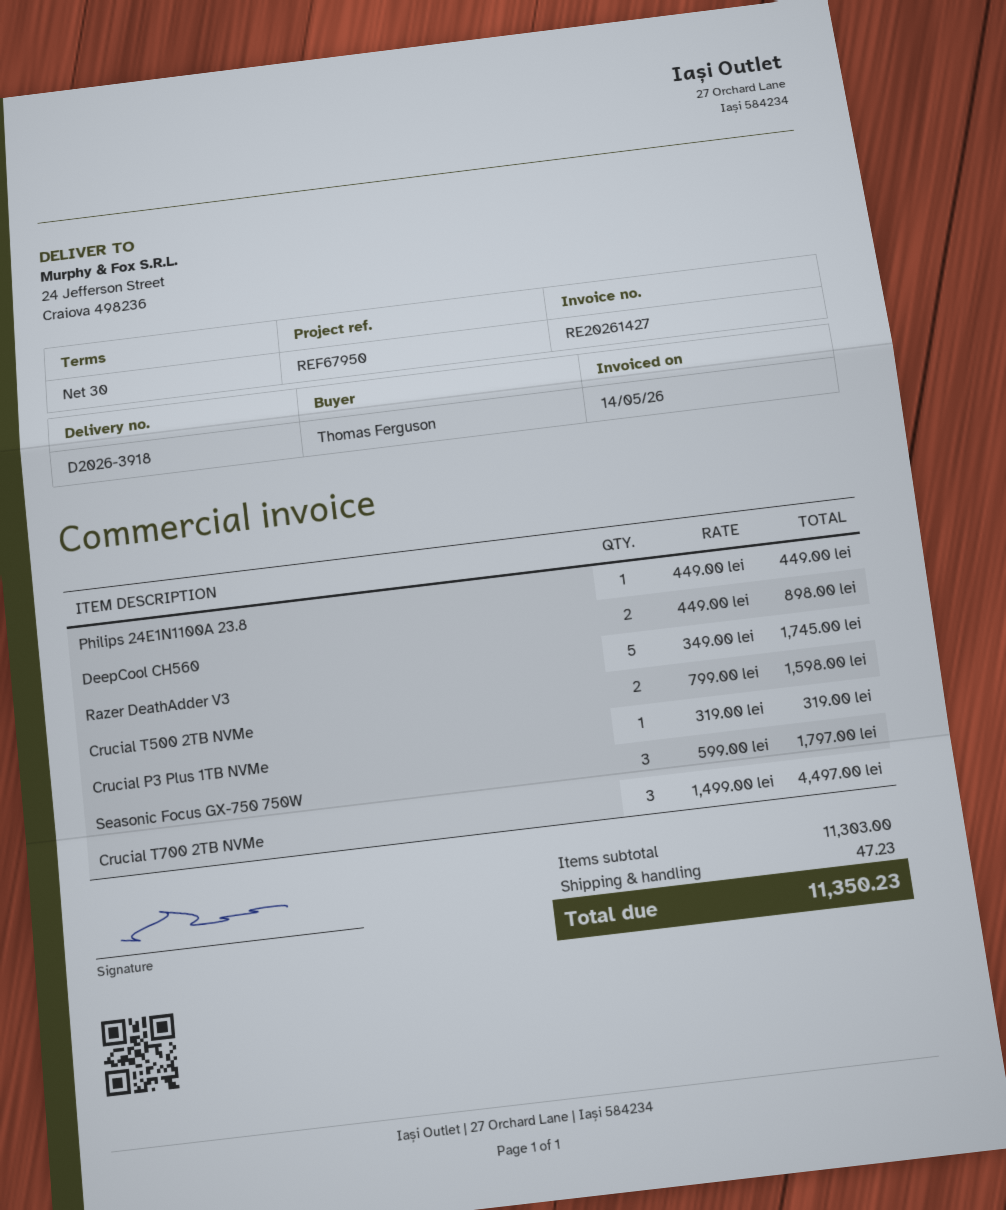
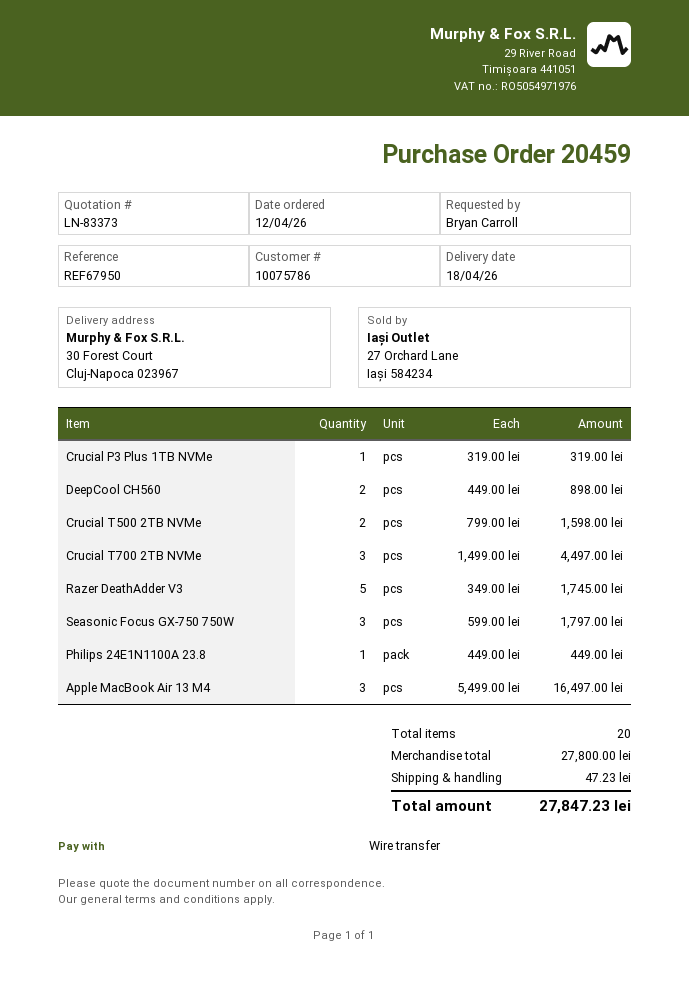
ordered by: Thomas Ferguson -> Bryan Carroll
ship to: 24 Jefferson Street, Craiova 498236 -> 30 Forest Court, Cluj-Napoca 023967
Apple MacBook Air 13 M4: none -> 3 x 5499.00 = 16497.00
subtotal: 11303.00 -> 27800.00
total: 11350.23 -> 27847.23

